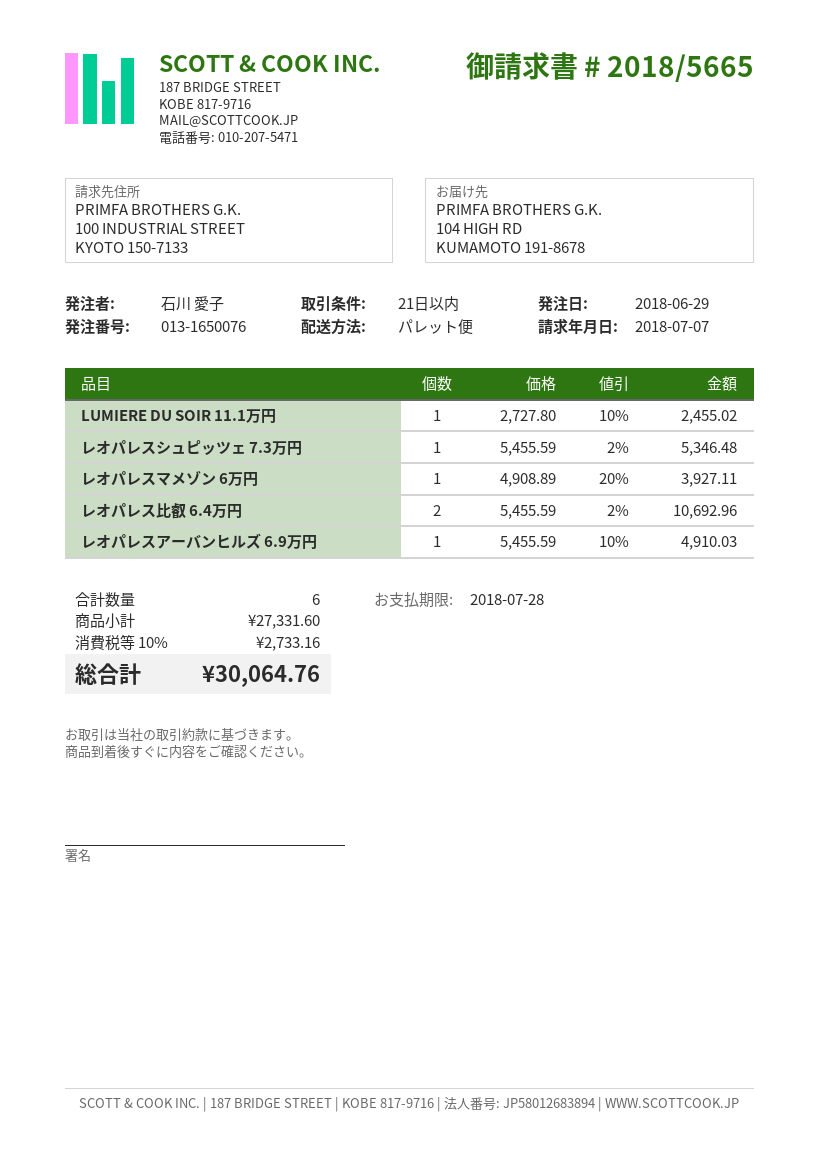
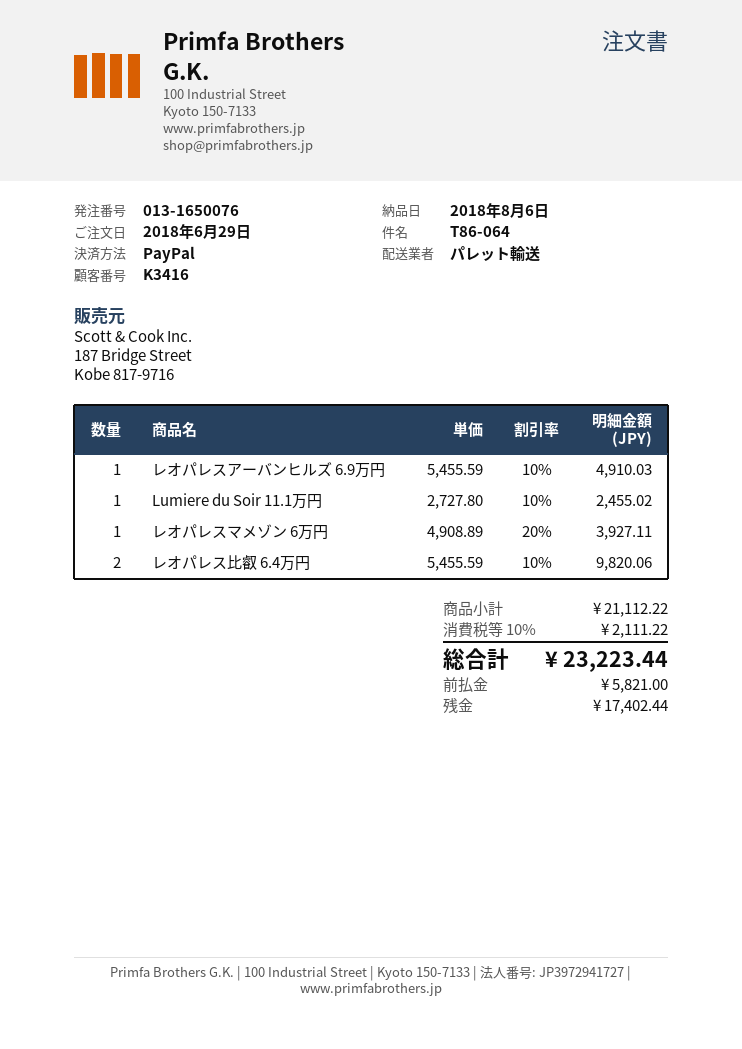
レオパレスシュピッツェ 7.3万円: 1 x 5455.59 - 2% = 5346.48 -> none
レオパレス比叡 6.4万円: 2 x 5455.59 - 2% = 10692.96 -> 2 x 5455.59 - 10% = 9820.06
subtotal: 27331.60 -> 21112.22
tax: 10% = 2733.16 -> 10% = 2111.22
total: 30064.76 -> 23223.44

